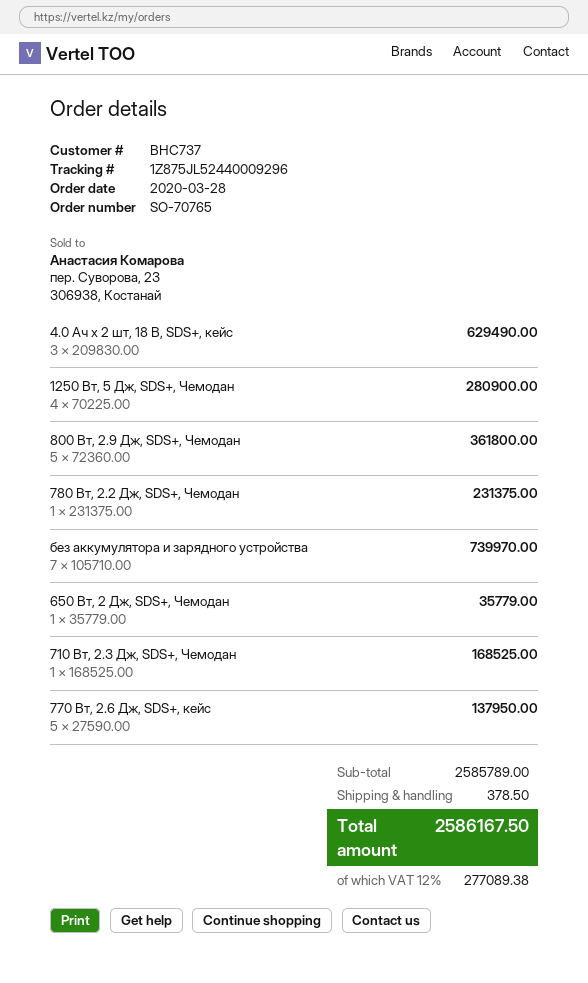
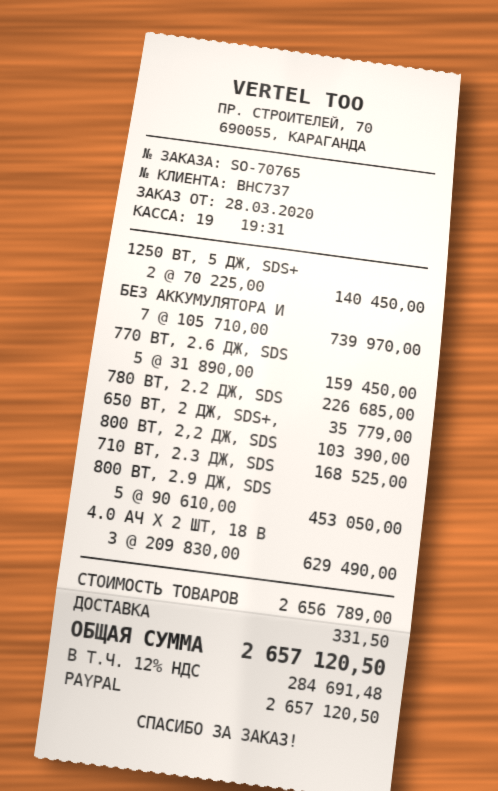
1250 Вт, 5 Дж, SDS+, Чемодан: 4 x 70225.00 = 280900.00 -> 2 x 70225.00 = 140450.00
800 Вт, 2.9 Дж, SDS+, Чемодан: 5 x 72360.00 = 361800.00 -> 5 x 90610.00 = 453050.00
780 Вт, 2.2 Дж, SDS+, Чемодан: 1 x 231375.00 = 231375.00 -> 1 x 226685.00 = 226685.00
770 Вт, 2.6 Дж, SDS+, кейс: 5 x 27590.00 = 137950.00 -> 5 x 31890.00 = 159450.00
800 ВТ, 2,2 ДЖ, SDS: none -> 1 x 103390.00 = 103390.00
subtotal: 2585789.00 -> 2656789.00
shipping: 378.50 -> 331.50
tax: 12% = 277089.38 -> 12% = 284691.48
total: 2586167.50 -> 2657120.50

